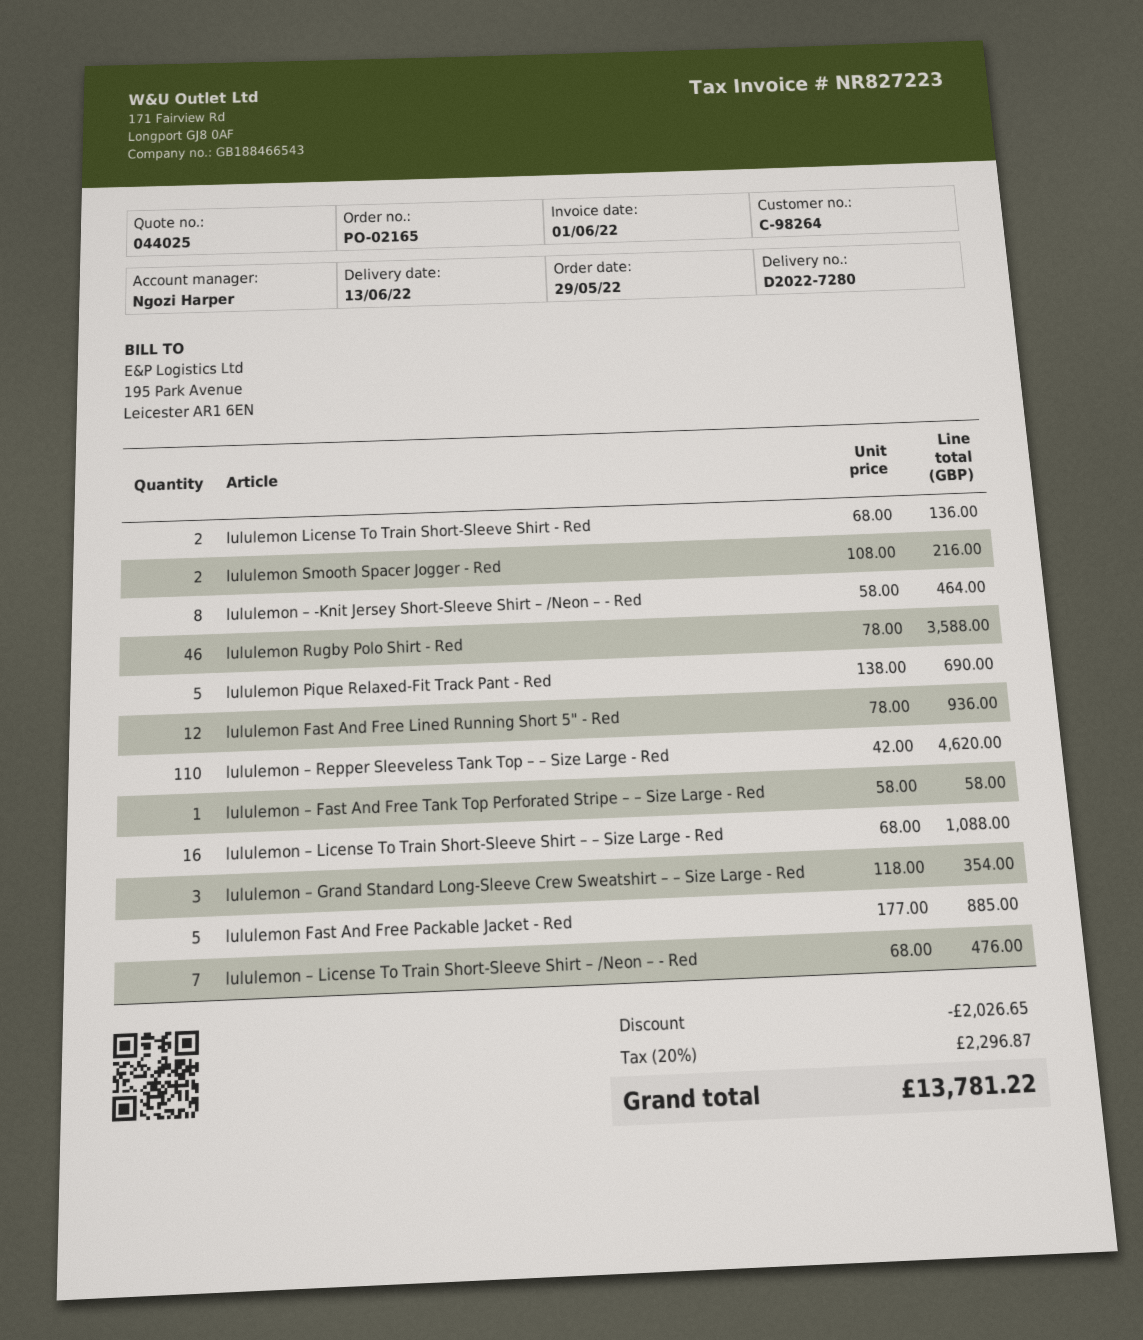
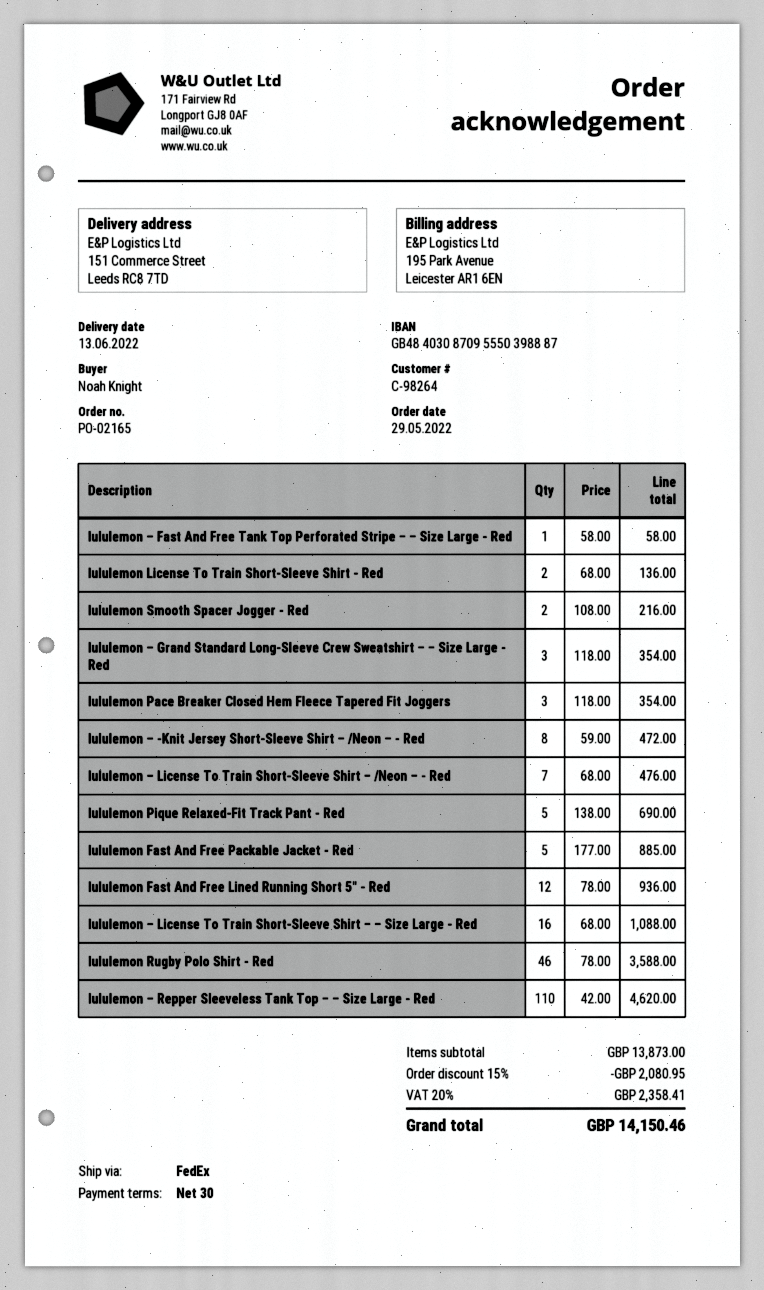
lululemon – -Knit Jersey Short-Sleeve Shirt – /Neon – - Red: 8 x 58.00 = 464.00 -> 8 x 59.00 = 472.00
lululemon Pace Breaker Closed Hem Fleece Tapered Fit Joggers: none -> 3 x 118.00 = 354.00
discount: 2026.65 -> 2080.95
tax: 20% = 2296.87 -> 20% = 2358.41
total: 13781.22 -> 14150.46

